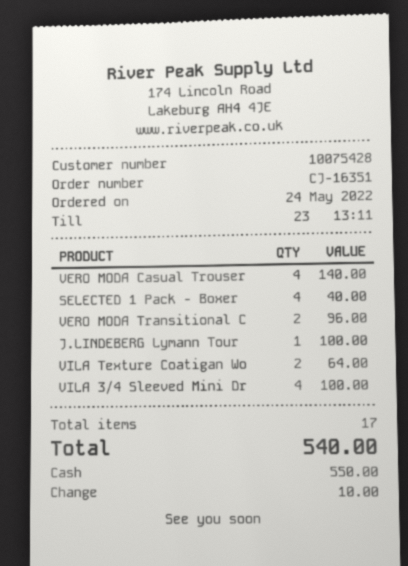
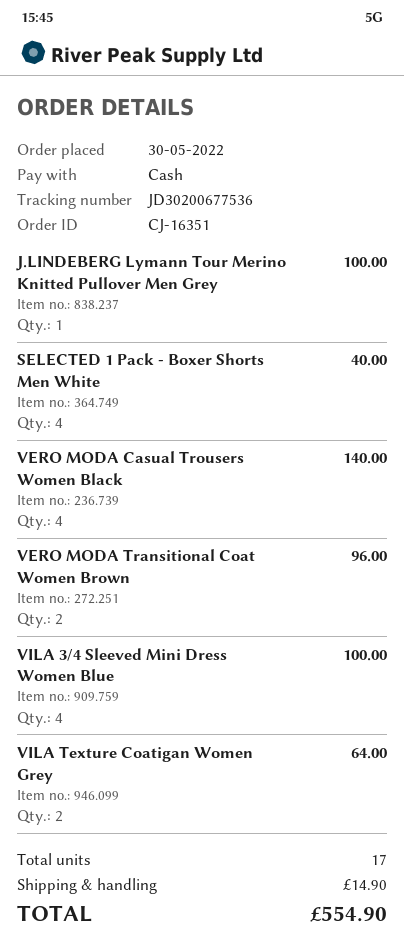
order date: 2022-05-24 -> 2022-05-30
shipping: none -> 14.90
total: 540.00 -> 554.90

